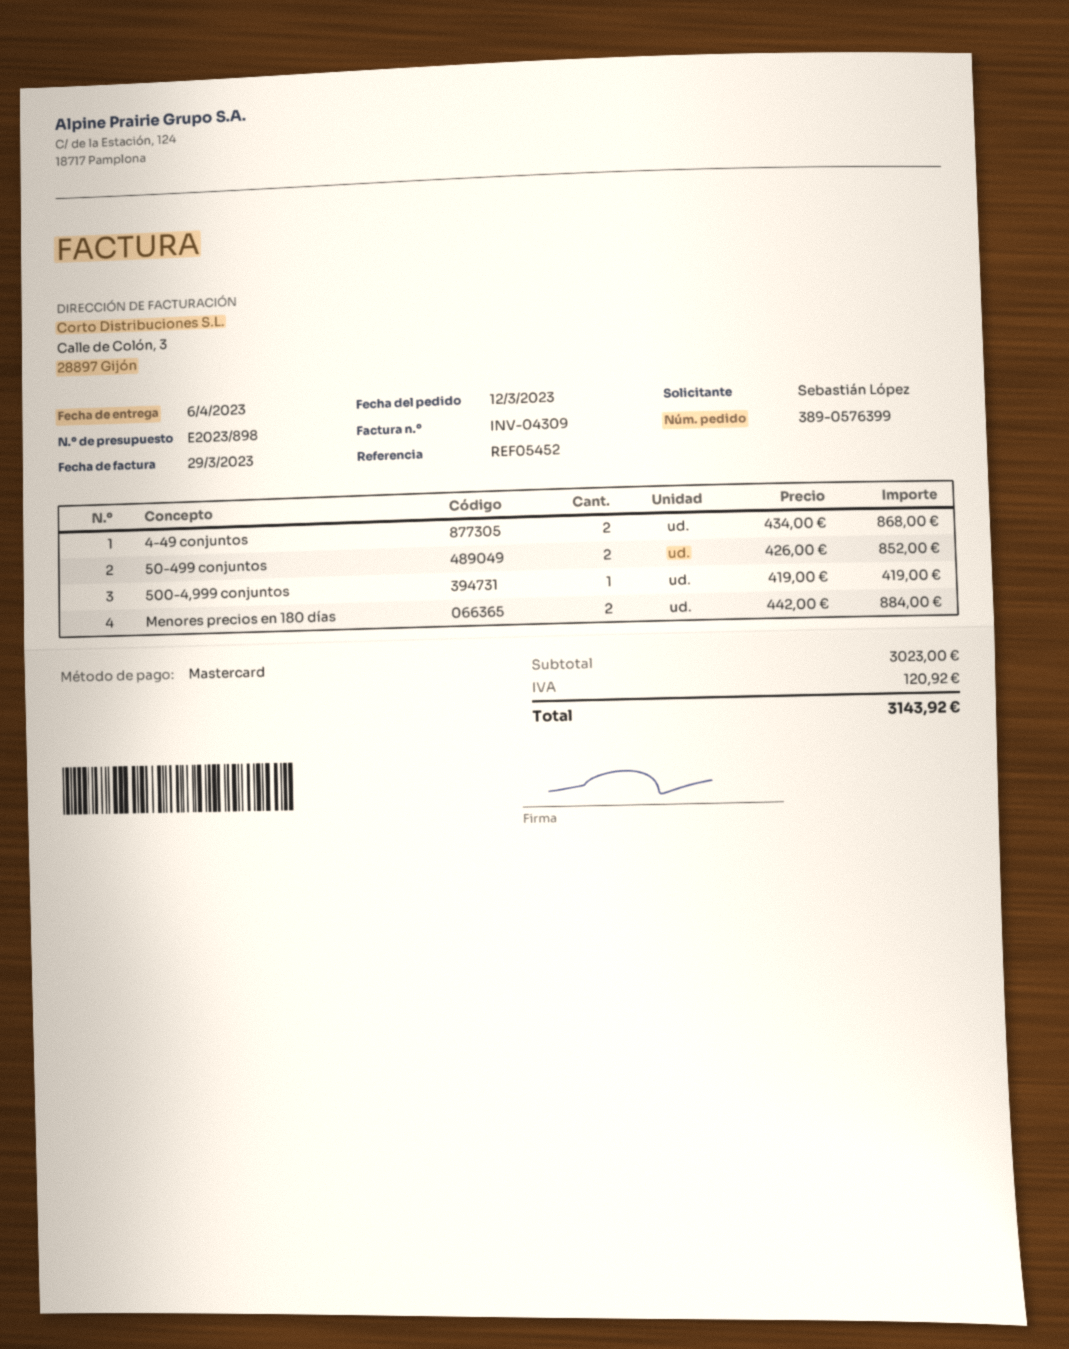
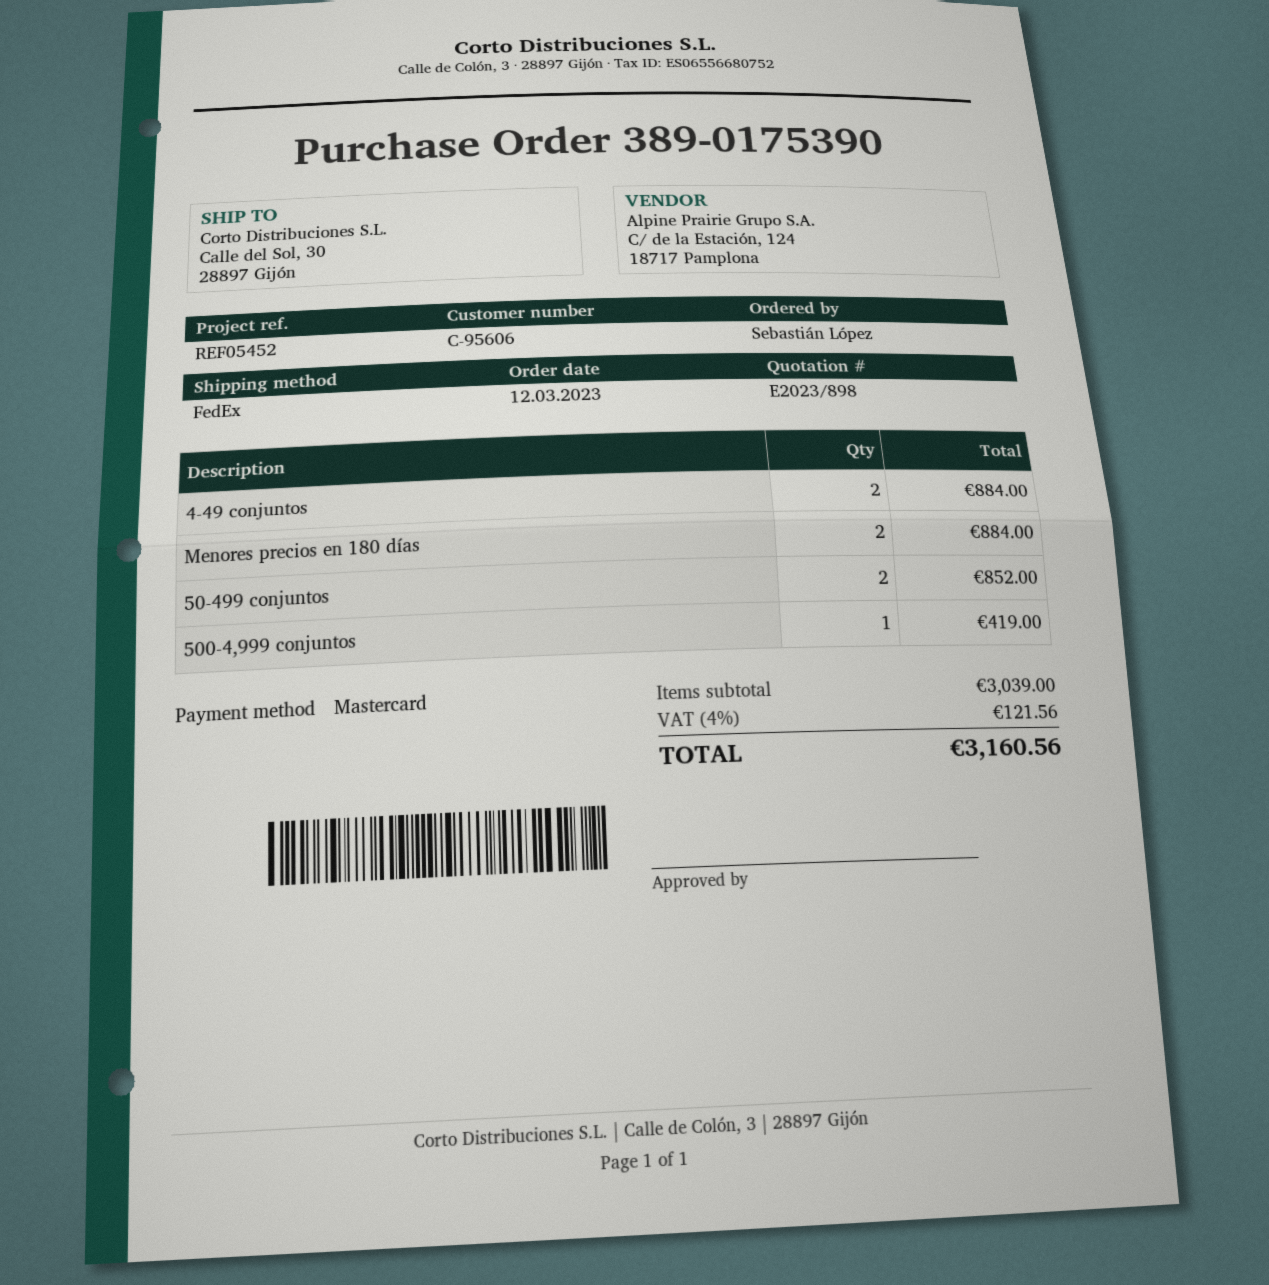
order number: 389-0576399 -> 389-0175390
4-49 conjuntos: 2 for 868.00 -> 2 for 884.00
subtotal: 3023.00 -> 3039.00
tax: 120.92 -> 121.56
total: 3143.92 -> 3160.56

